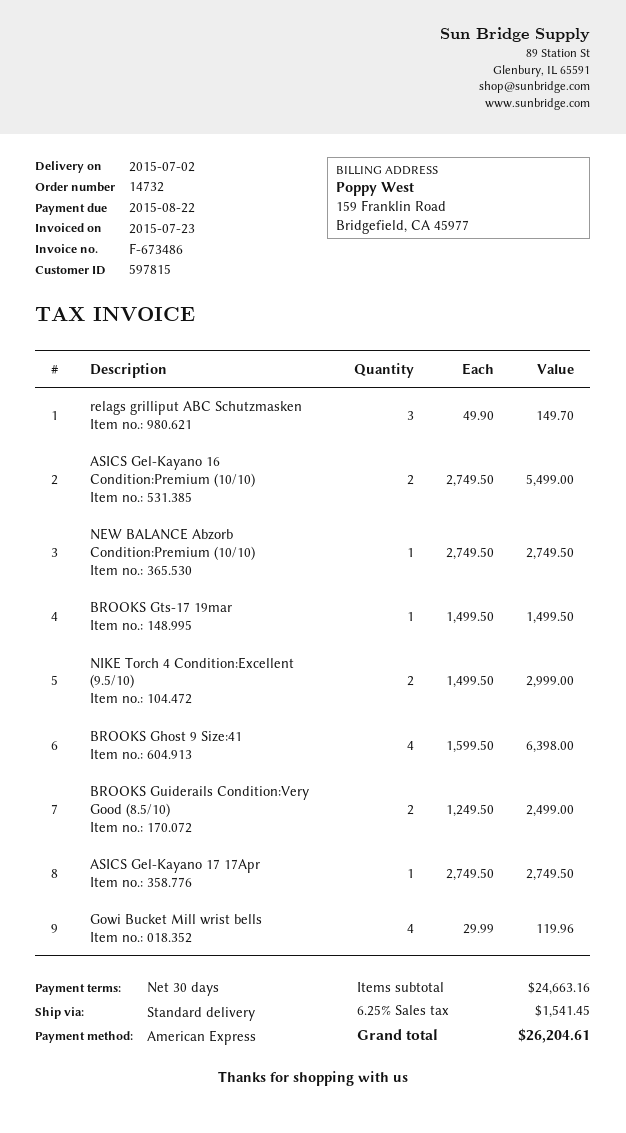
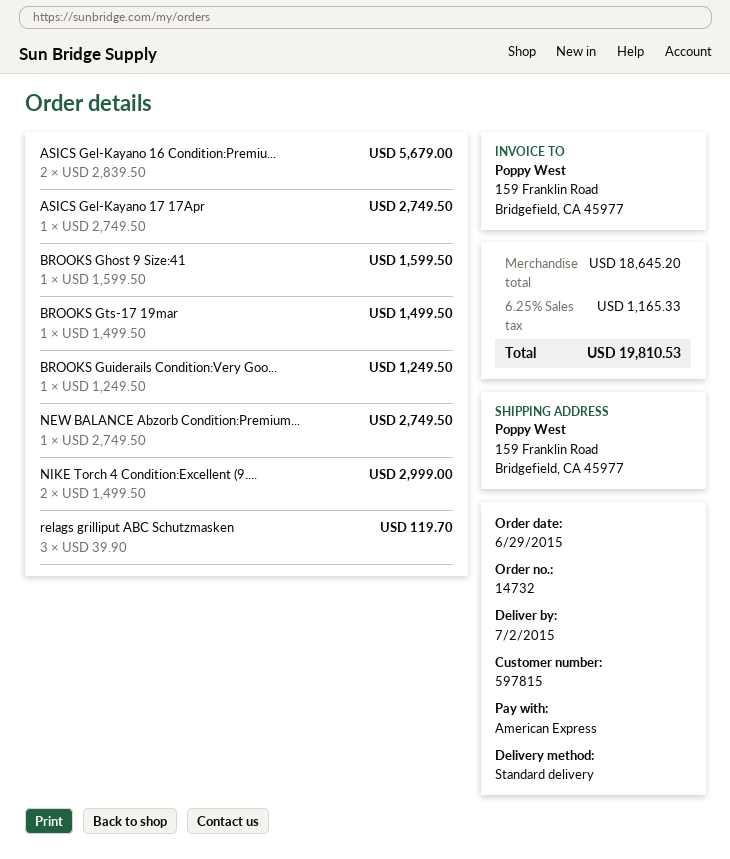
relags grilliput ABC Schutzmasken: 3 x 49.90 = 149.70 -> 3 x 39.90 = 119.70
ASICS Gel-Kayano 16 Condition:Premium (10/10): 2 x 2749.50 = 5499.00 -> 2 x 2839.50 = 5679.00
BROOKS Ghost 9 Size:41: 4 x 1599.50 = 6398.00 -> 1 x 1599.50 = 1599.50
BROOKS Guiderails Condition:Very Good (8.5/10): 2 x 1249.50 = 2499.00 -> 1 x 1249.50 = 1249.50
Gowi Bucket Mill wrist bells: 4 x 29.99 = 119.96 -> none
subtotal: 24663.16 -> 18645.20
tax: 6.25% = 1541.45 -> 6.25% = 1165.33
total: 26204.61 -> 19810.53

